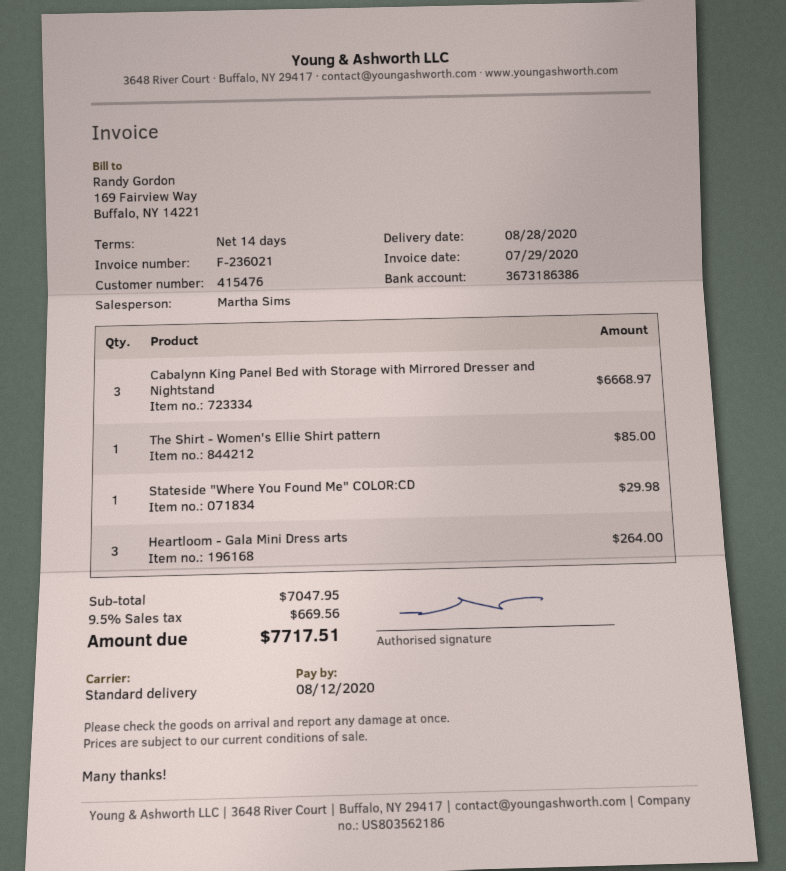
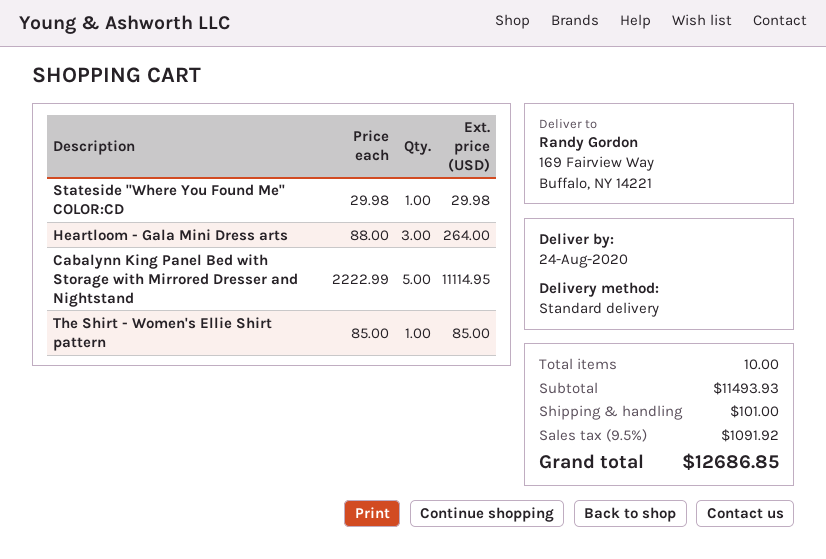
delivery date: 2020-08-28 -> 2020-08-24
Cabalynn King Panel Bed with Storage with Mirrored Dresser and Nightstand: 3 for 6668.97 -> 5 for 11114.95
subtotal: 7047.95 -> 11493.93
shipping: none -> 101.00
tax: 9.5% = 669.56 -> 9.5% = 1091.92
total: 7717.51 -> 12686.85

